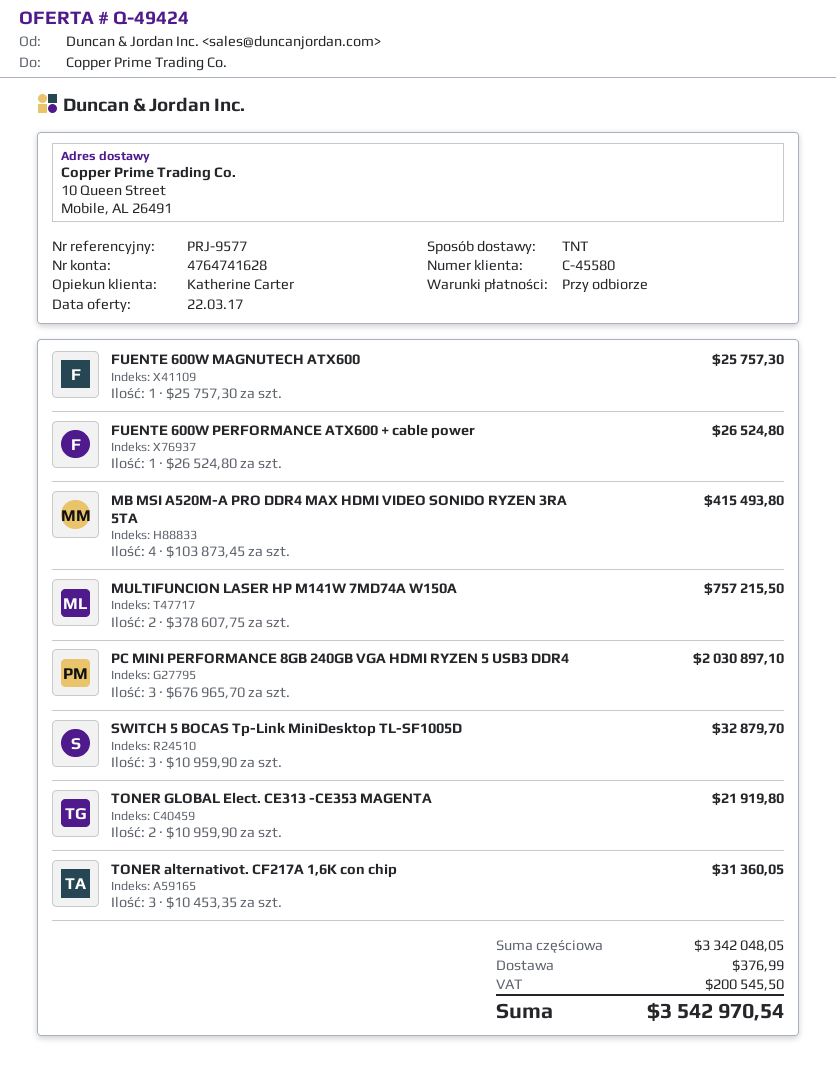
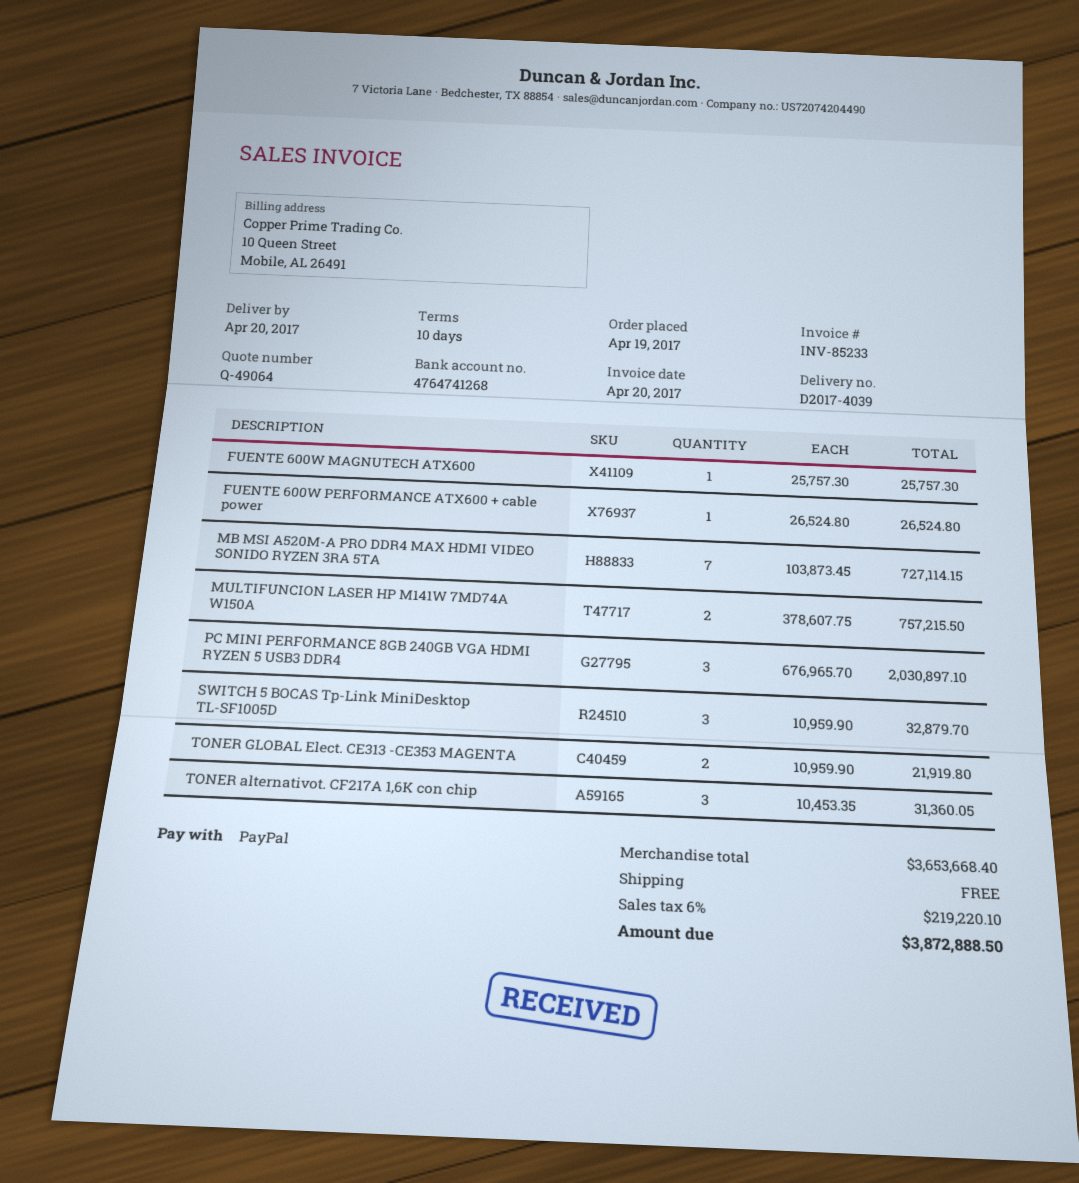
quote number: Q-49424 -> Q-49064
payment terms: on receipt -> 10 days
bank account: 4764741628 -> 4764741268
MB MSI A520M-A PRO DDR4 MAX HDMI VIDEO SONIDO RYZEN 3RA 5TA: 4 x 103873.45 = 415493.80 -> 7 x 103873.45 = 727114.15
subtotal: 3342048.05 -> 3653668.40
shipping: 376.99 -> 0.00
tax: 200545.50 -> 219220.10
total: 3542970.54 -> 3872888.50

